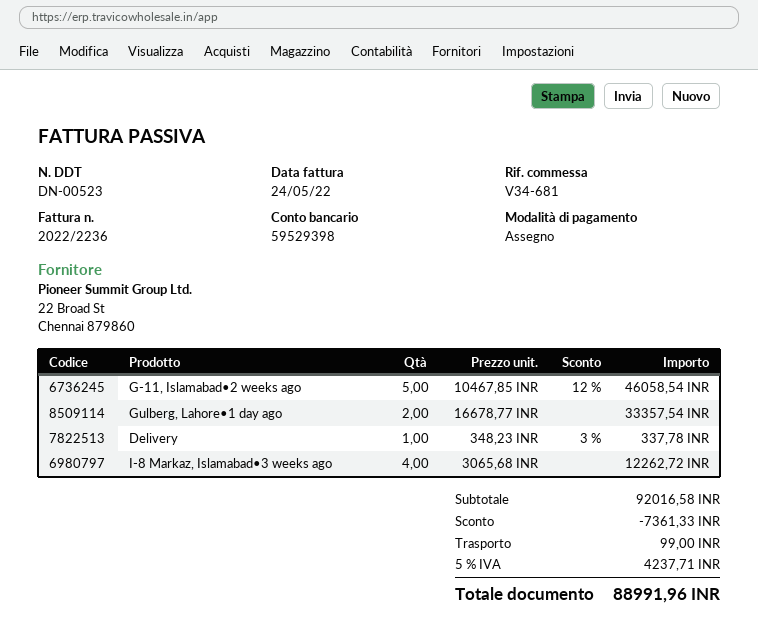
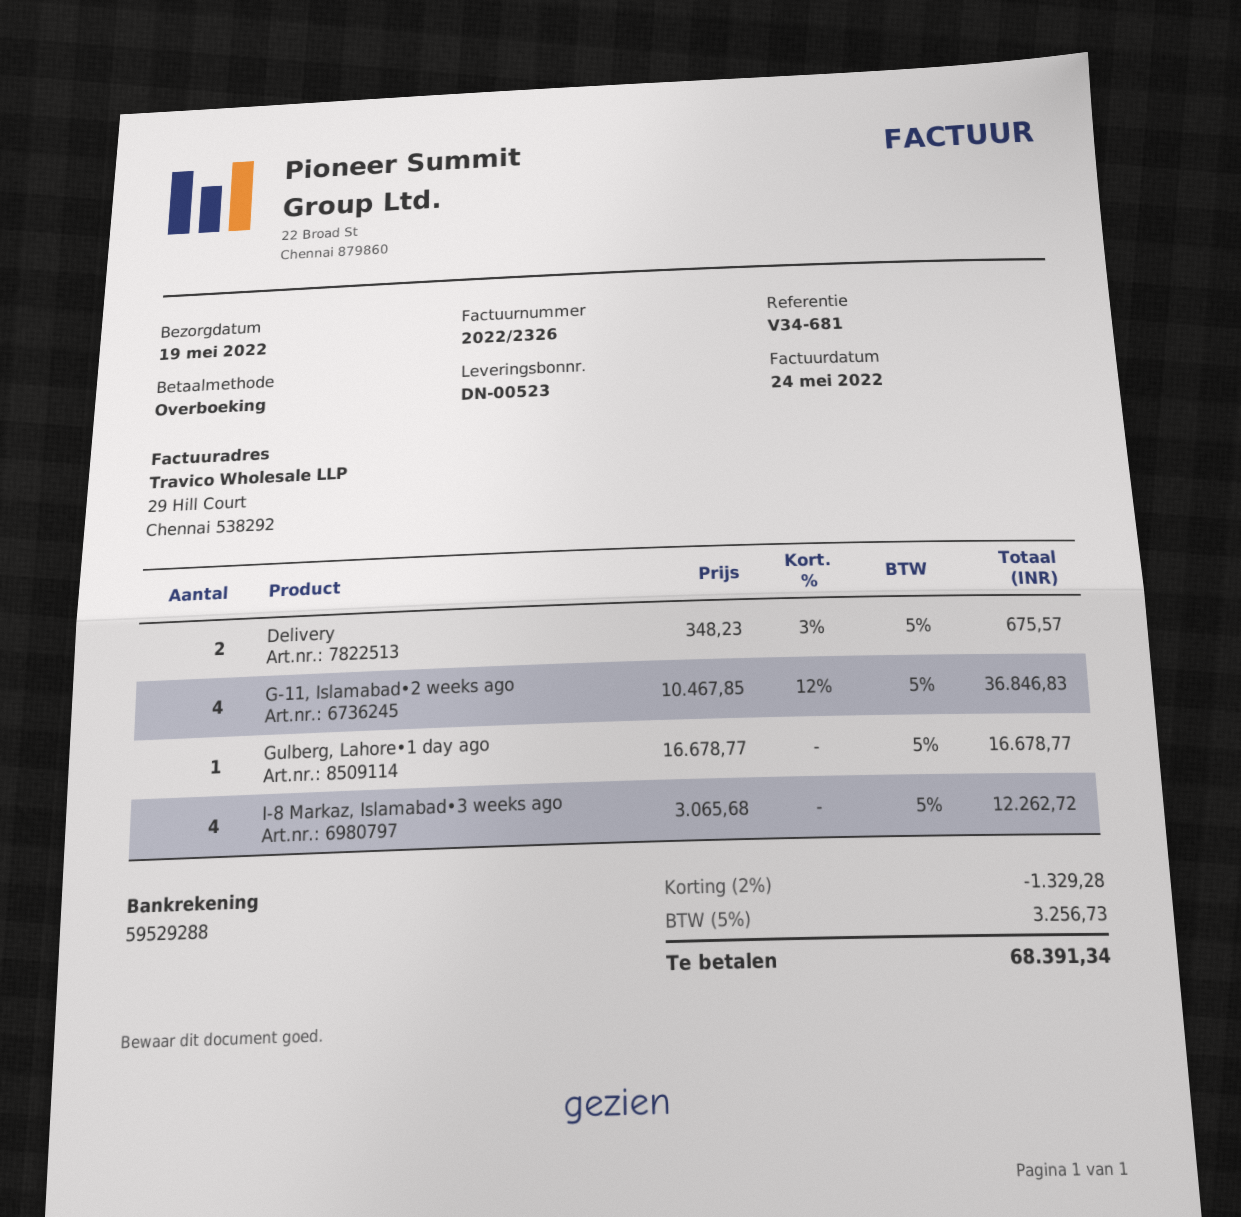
invoice number: 2022/2236 -> 2022/2326
payment method: cheque -> bank transfer
bank account: 59529398 -> 59529288
G-11, Islamabad•2 weeks ago: 5 x 10467.85 - 12% = 46058.54 -> 4 x 10467.85 - 12% = 36846.83
Gulberg, Lahore•1 day ago: 2 x 16678.77 = 33357.54 -> 1 x 16678.77 = 16678.77
Delivery: 1 x 348.23 - 3% = 337.78 -> 2 x 348.23 - 3% = 675.57
discount: 7361.33 -> 1329.28
shipping: 99.00 -> none
tax: 5% = 4237.71 -> 5% = 3256.73
total: 88991.96 -> 68391.34

